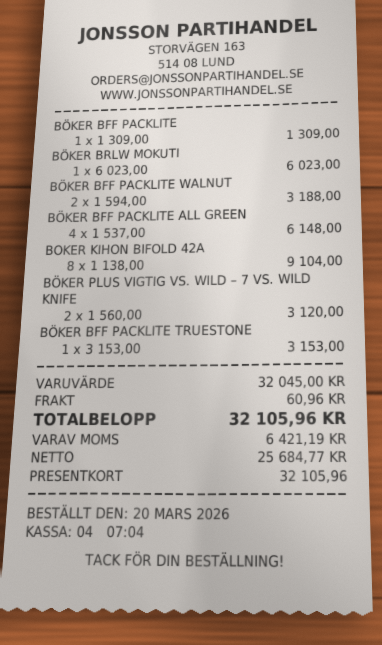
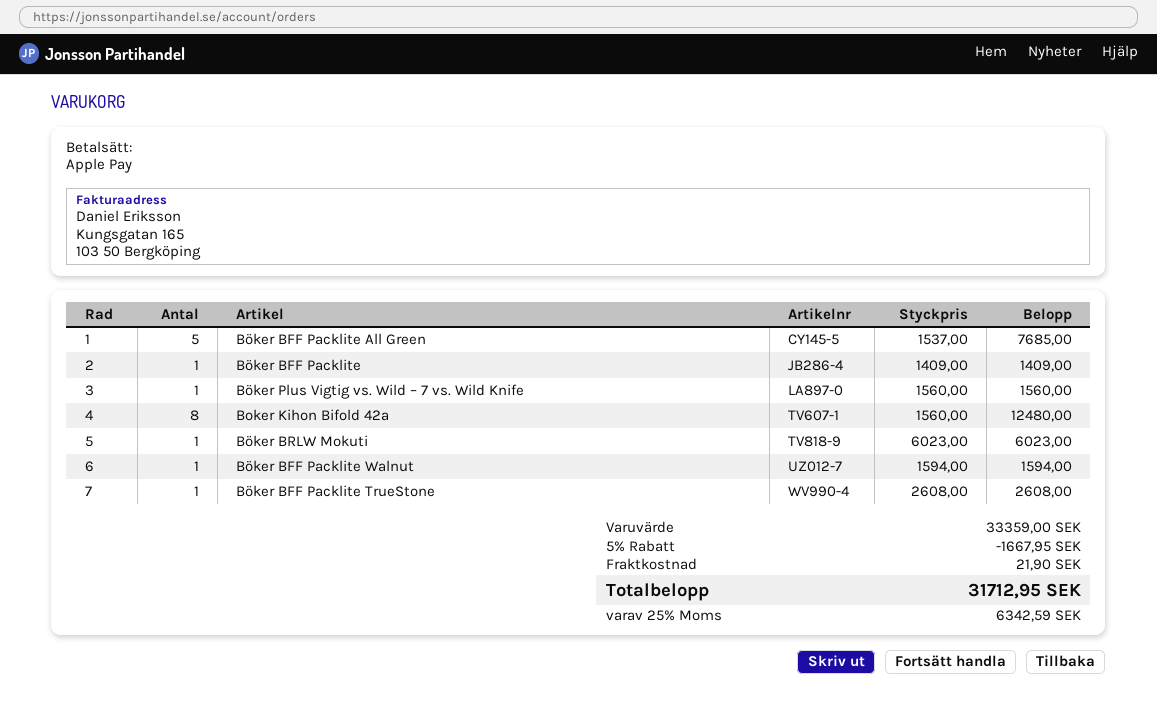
payment method: gift card -> Apple Pay
BÖKER BFF PACKLITE: 1 x 1309.00 = 1309.00 -> 1 x 1409.00 = 1409.00
BÖKER BFF PACKLITE WALNUT: 2 x 1594.00 = 3188.00 -> 1 x 1594.00 = 1594.00
BÖKER BFF PACKLITE ALL GREEN: 4 x 1537.00 = 6148.00 -> 5 x 1537.00 = 7685.00
BOKER KIHON BIFOLD 42A: 8 x 1138.00 = 9104.00 -> 8 x 1560.00 = 12480.00
BÖKER PLUS VIGTIG VS. WILD – 7 VS. WILD KNIFE: 2 x 1560.00 = 3120.00 -> 1 x 1560.00 = 1560.00
BÖKER BFF PACKLITE TRUESTONE: 1 x 3153.00 = 3153.00 -> 1 x 2608.00 = 2608.00
subtotal: 32045.00 -> 33359.00
discount: none -> 5% = 1667.95
shipping: 60.96 -> 21.90
tax: 6421.19 -> 6342.59
total: 32105.96 -> 31712.95

